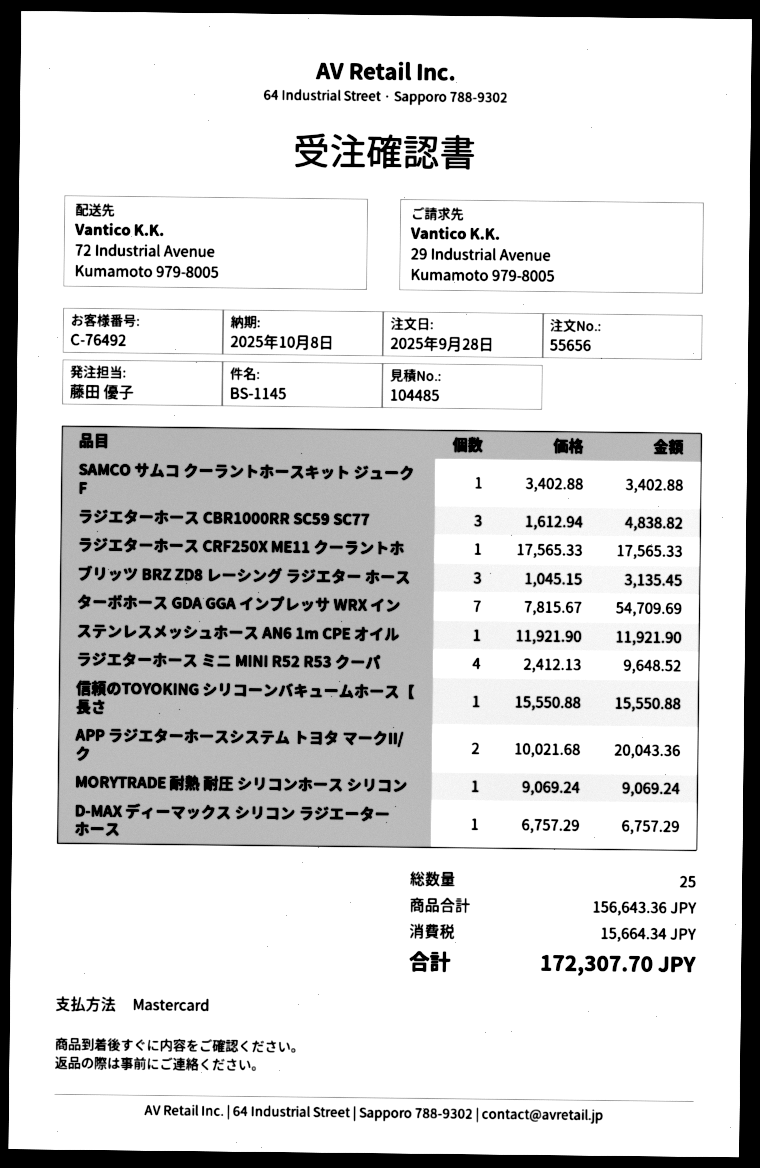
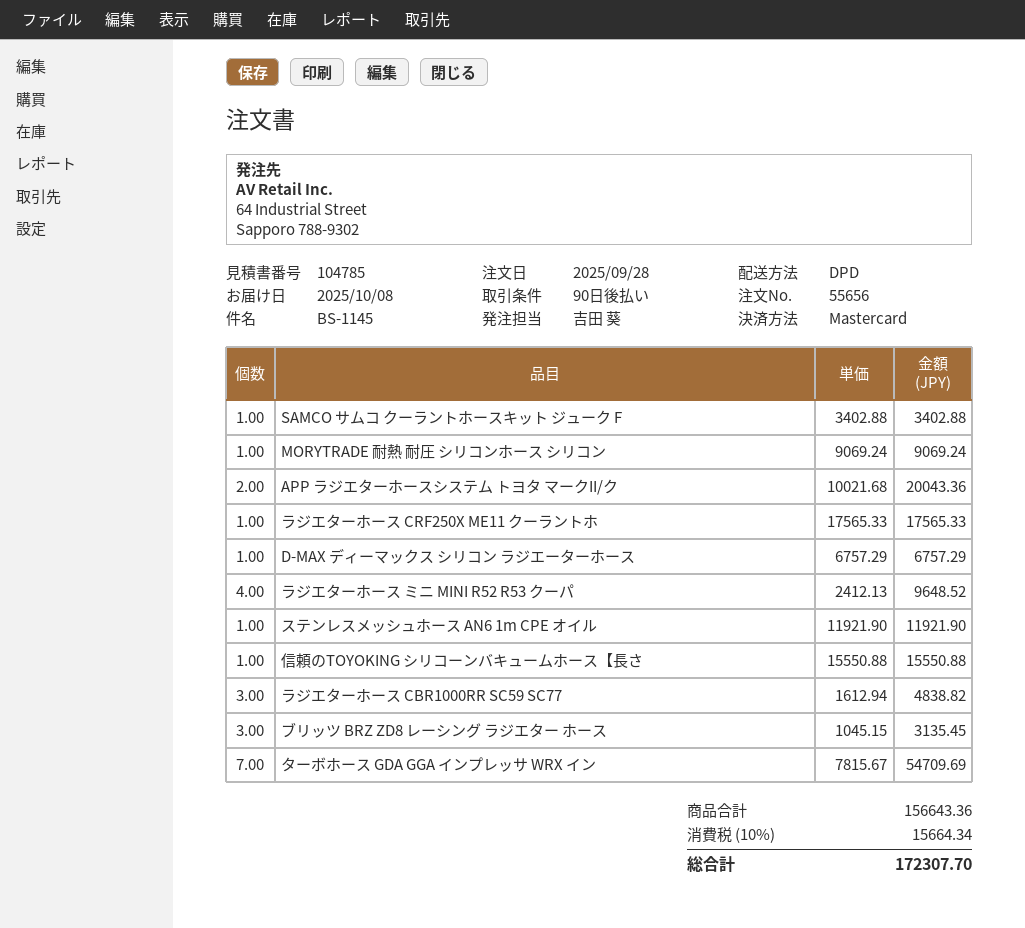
quote number: 104485 -> 104785
ordered by: 藤田 優子 -> 吉田 葵

